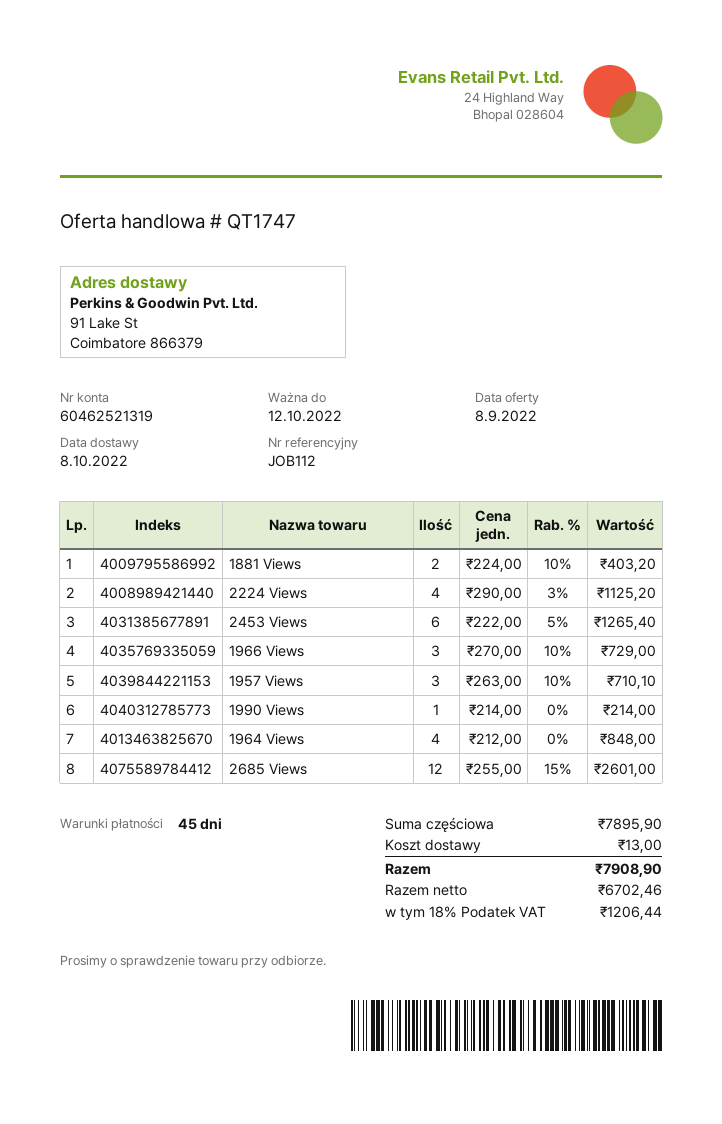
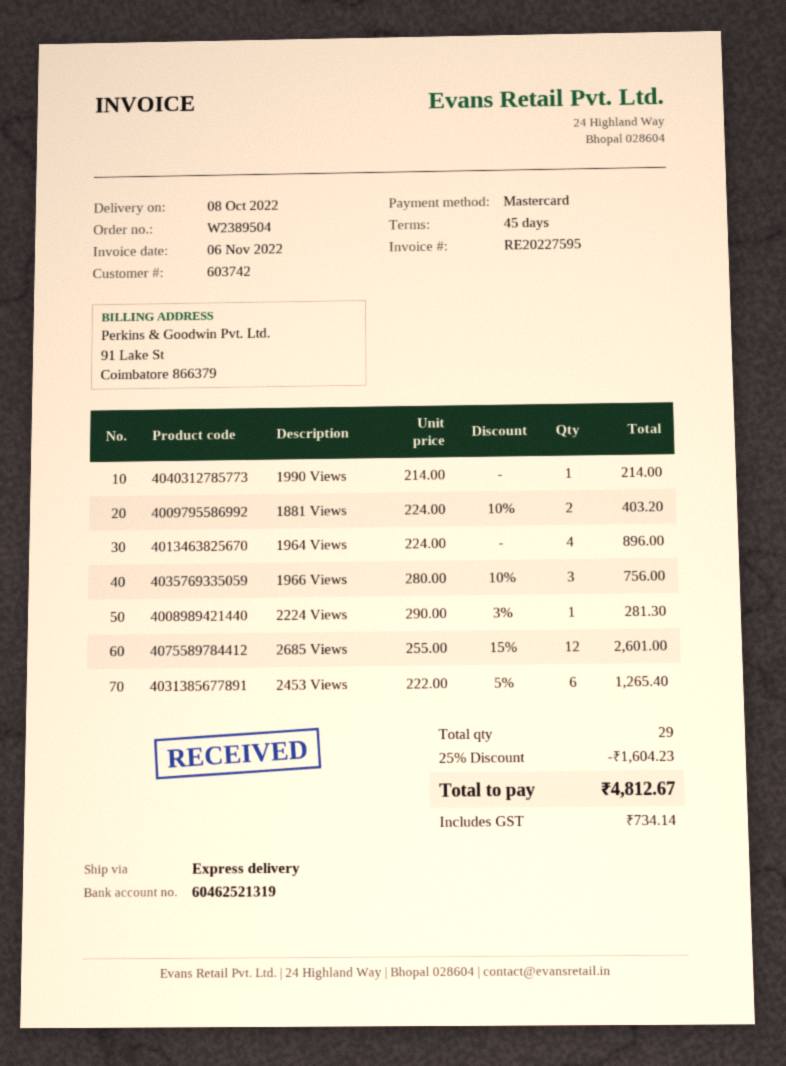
2224 Views: 4 x 290.00 - 3% = 1125.20 -> 1 x 290.00 - 3% = 281.30
1966 Views: 3 x 270.00 - 10% = 729.00 -> 3 x 280.00 - 10% = 756.00
1957 Views: 3 x 263.00 - 10% = 710.10 -> none
1964 Views: 4 x 212.00 = 848.00 -> 4 x 224.00 = 896.00
discount: none -> 25% = 1604.23
shipping: 13.00 -> none
tax: 1206.44 -> 734.14
total: 7908.90 -> 4812.67

